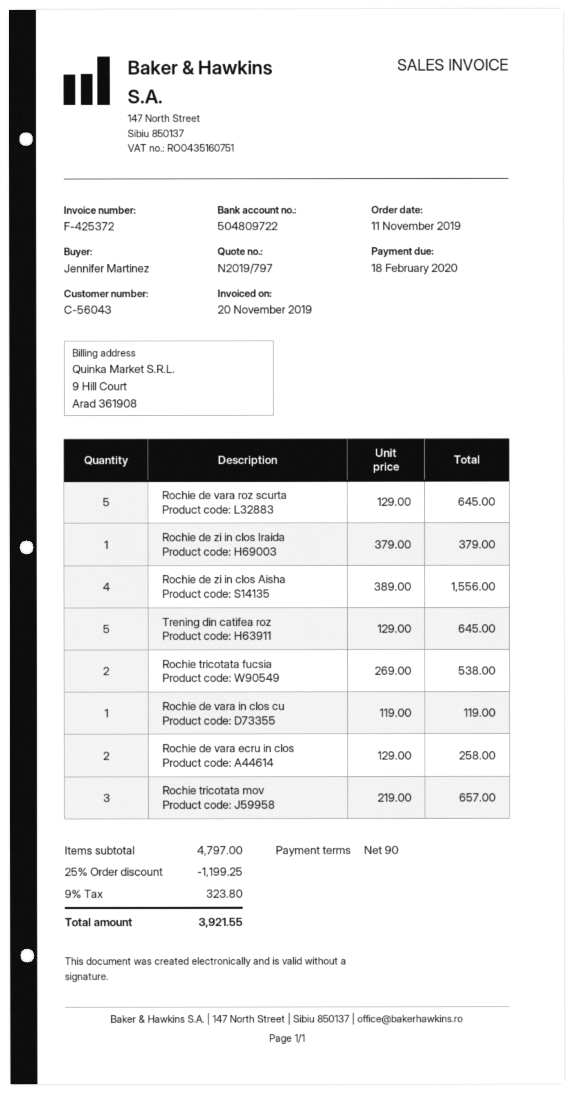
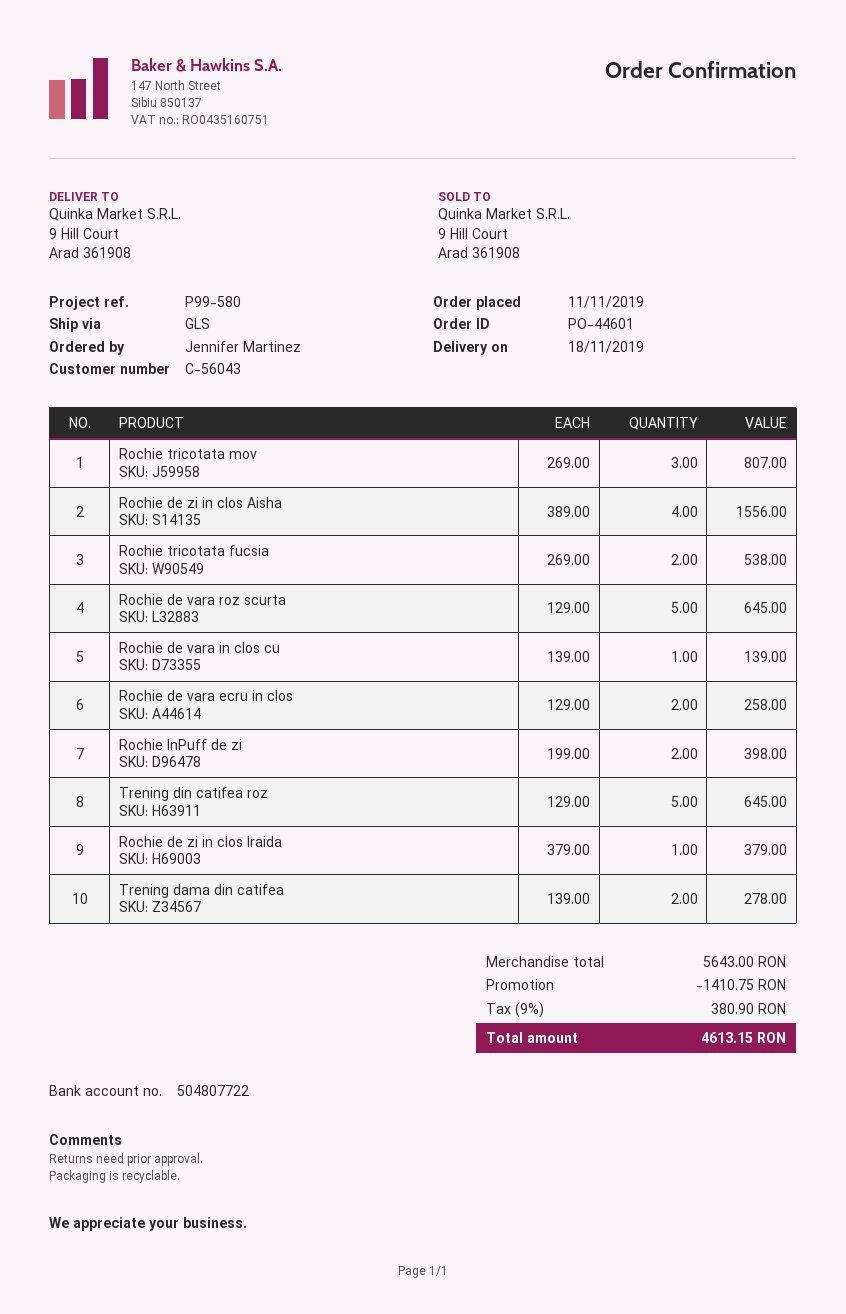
bank account: 504809722 -> 504807722
Rochie de vara in clos cu: 1 x 119.00 = 119.00 -> 1 x 139.00 = 139.00
Rochie tricotata mov: 3 x 219.00 = 657.00 -> 3 x 269.00 = 807.00
Rochie InPuff de zi: none -> 2 x 199.00 = 398.00
Trening dama din catifea: none -> 2 x 139.00 = 278.00
subtotal: 4797.00 -> 5643.00
discount: 1199.25 -> 1410.75
tax: 9% = 323.80 -> 9% = 380.90
total: 3921.55 -> 4613.15

